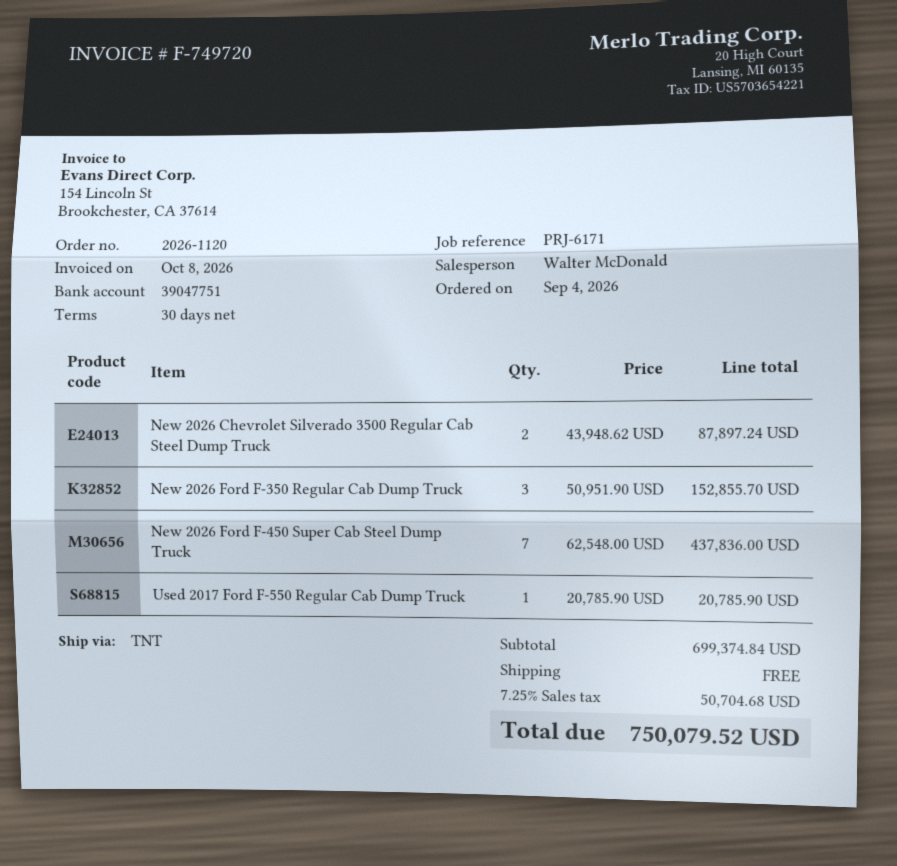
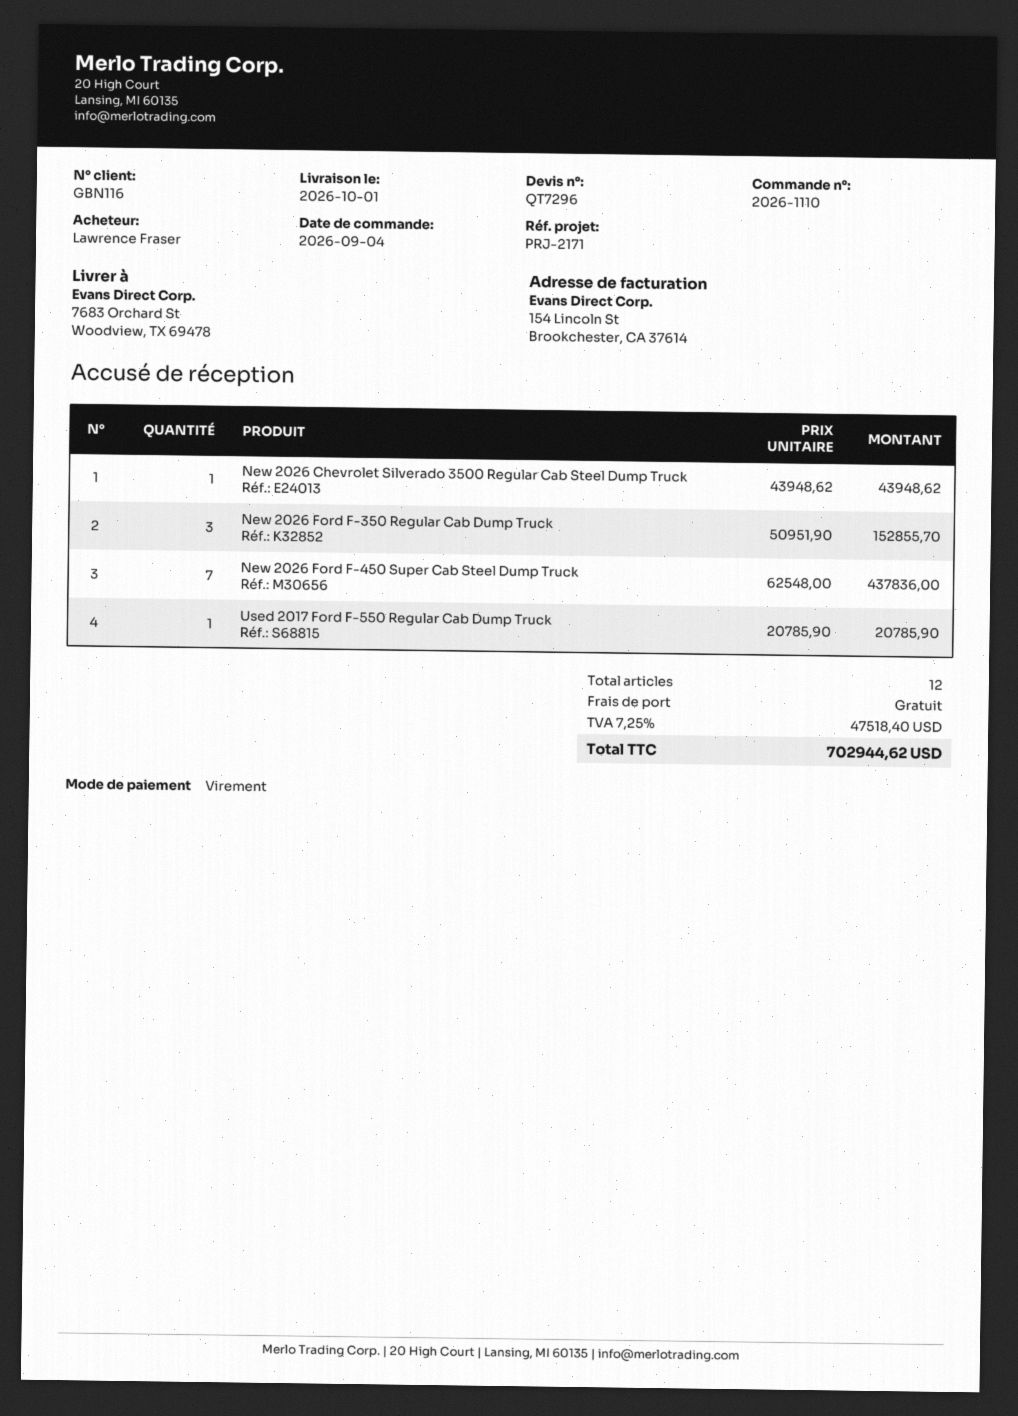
order number: 2026-1120 -> 2026-1110
reference: PRJ-6171 -> PRJ-2171
New 2026 Chevrolet Silverado 3500 Regular Cab Steel Dump Truck: 2 x 43948.62 = 87897.24 -> 1 x 43948.62 = 43948.62
tax: 7.25% = 50704.68 -> 7.25% = 47518.40
total: 750079.52 -> 702944.62

